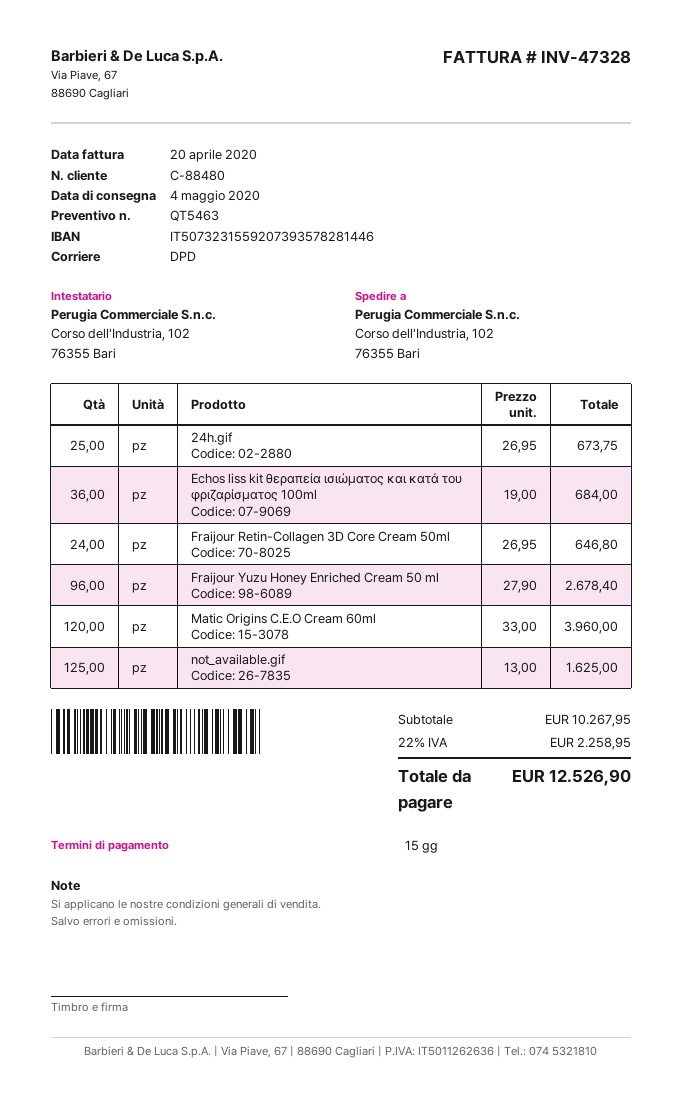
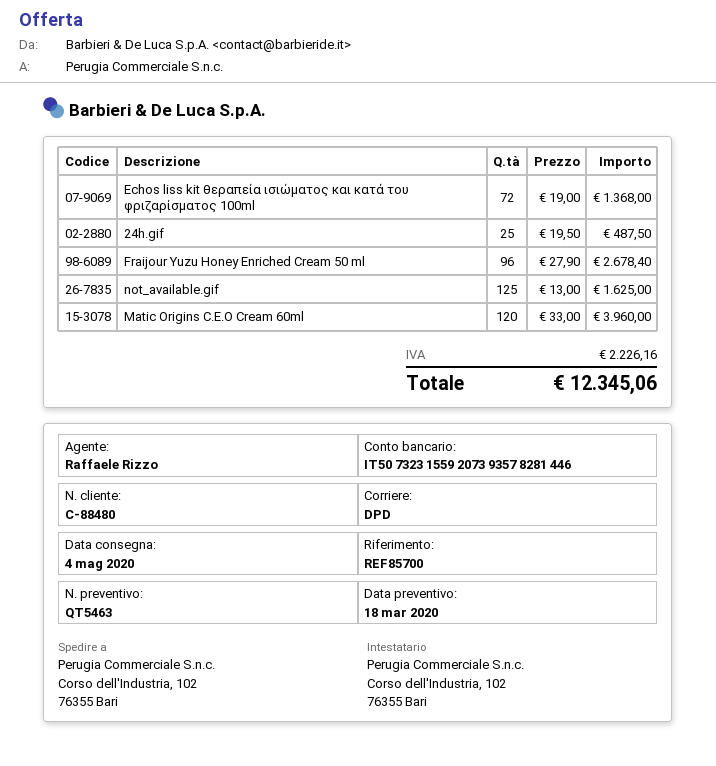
24h.gif: 25 x 26.95 = 673.75 -> 25 x 19.50 = 487.50
Echos liss kit θεραπεία ισιώματος και κατά του φριζαρίσματος 100ml: 36 x 19.00 = 684.00 -> 72 x 19.00 = 1368.00
Fraijour Retin-Collagen 3D Core Cream 50ml: 24 x 26.95 = 646.80 -> none
tax: 2258.95 -> 2226.16
total: 12526.90 -> 12345.06

